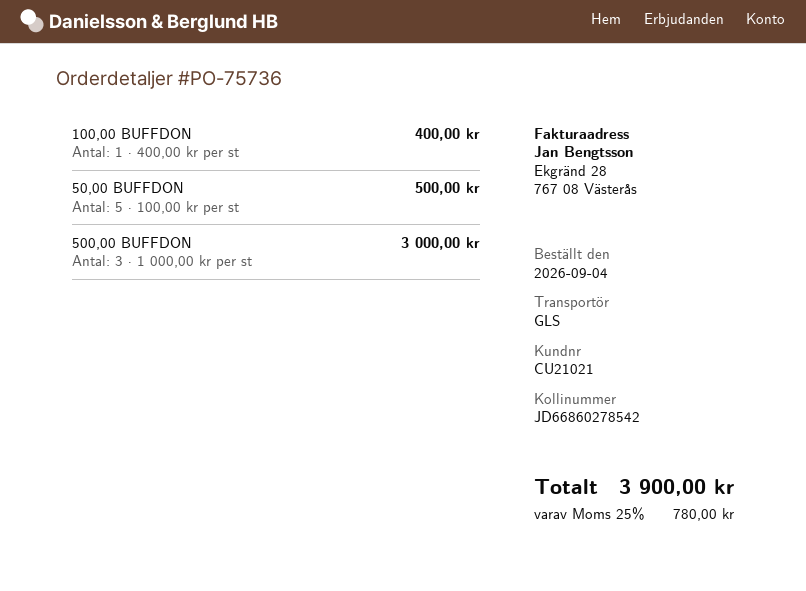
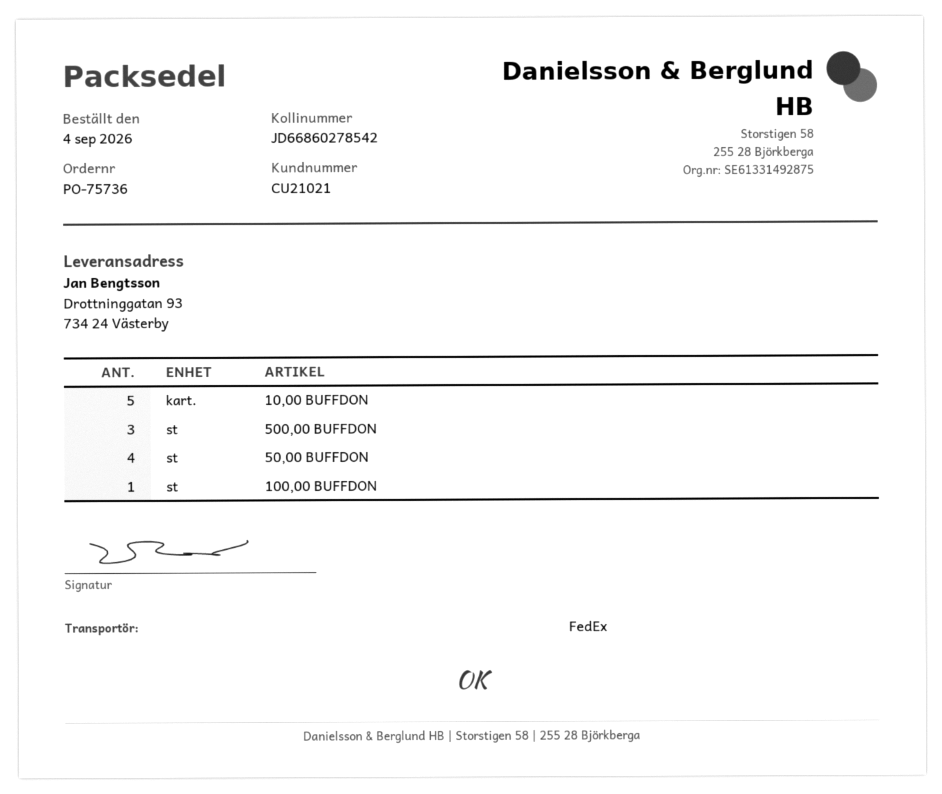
shipping method: GLS -> FedEx
50,00 BUFFDON: 5 -> 4
10,00 BUFFDON: none -> 5

